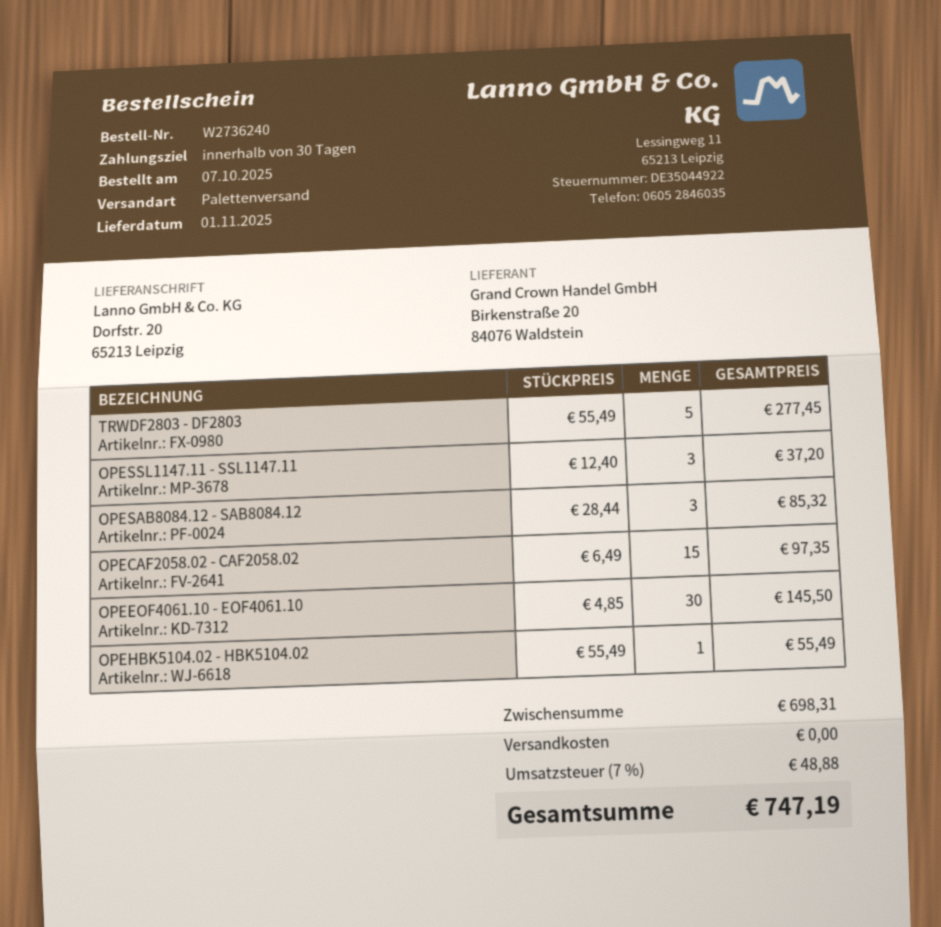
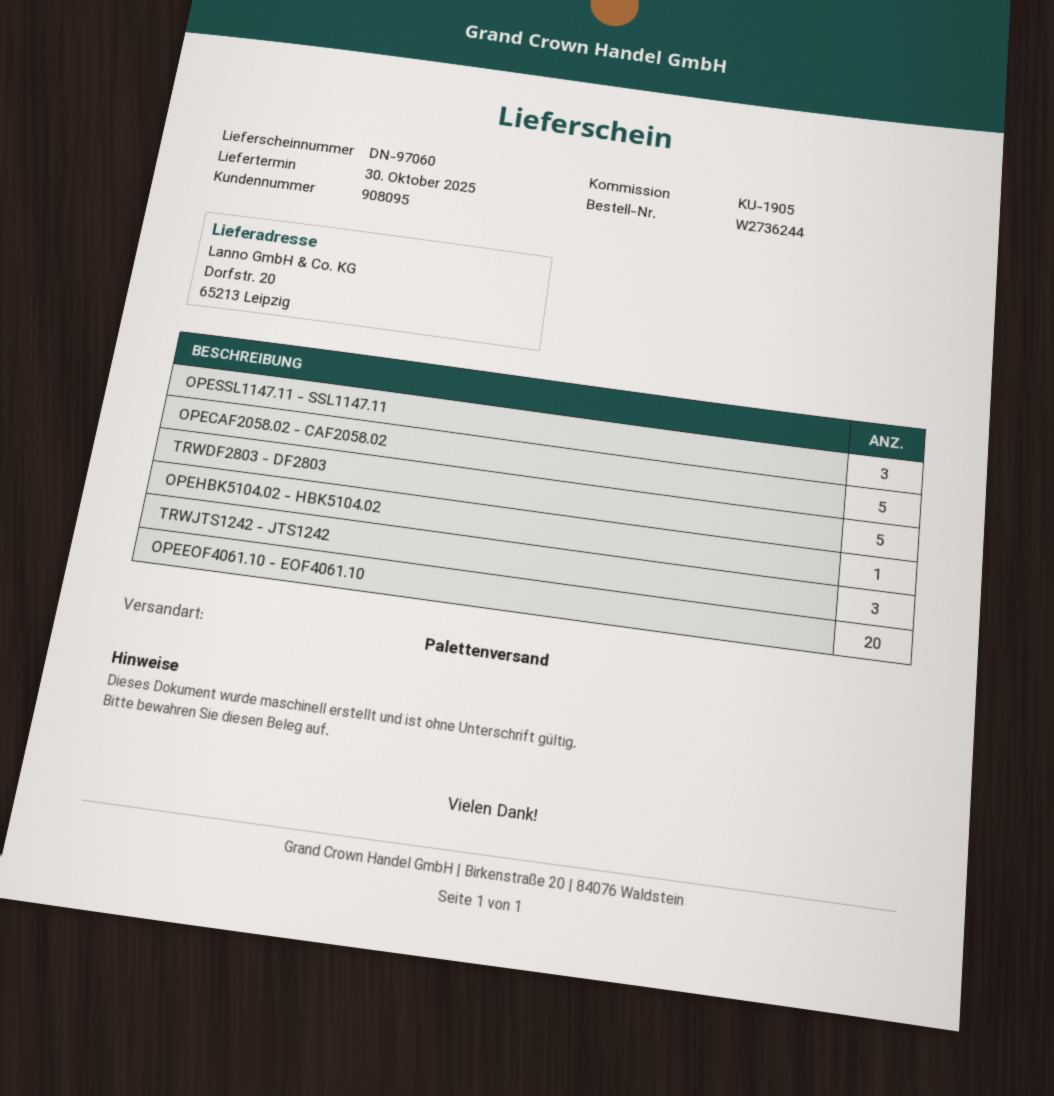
order number: W2736240 -> W2736244
delivery date: 2025-11-01 -> 2025-10-30
OPESAB8084.12 - SAB8084.12: 3 -> none
OPECAF2058.02 - CAF2058.02: 15 -> 5
OPEEOF4061.10 - EOF4061.10: 30 -> 20
TRWJTS1242 - JTS1242: none -> 3

